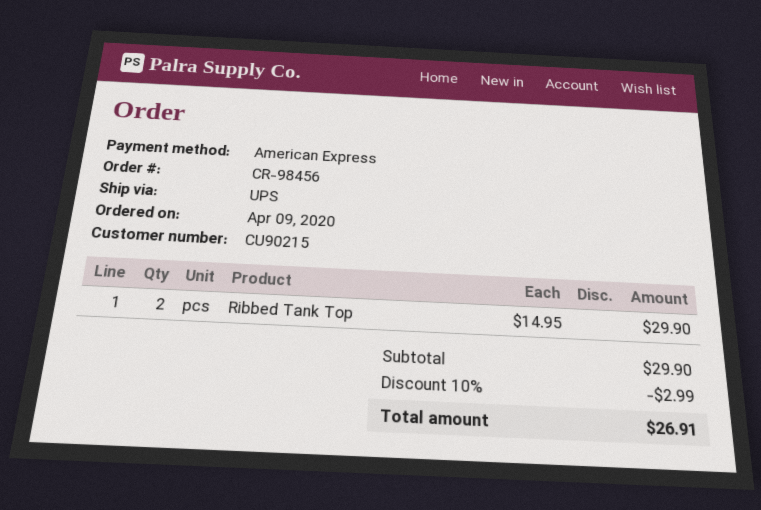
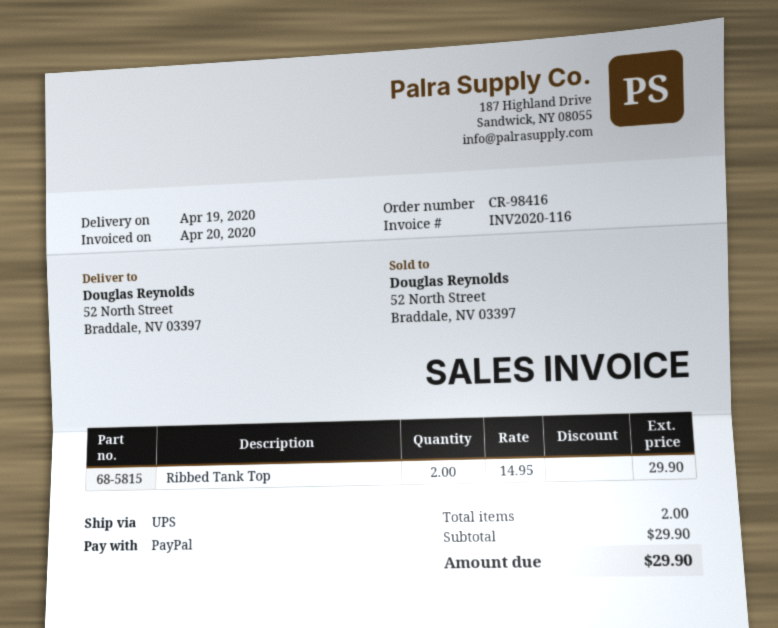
order number: CR-98456 -> CR-98416
payment method: American Express -> PayPal
discount: 10% = 2.99 -> none
total: 26.91 -> 29.90

